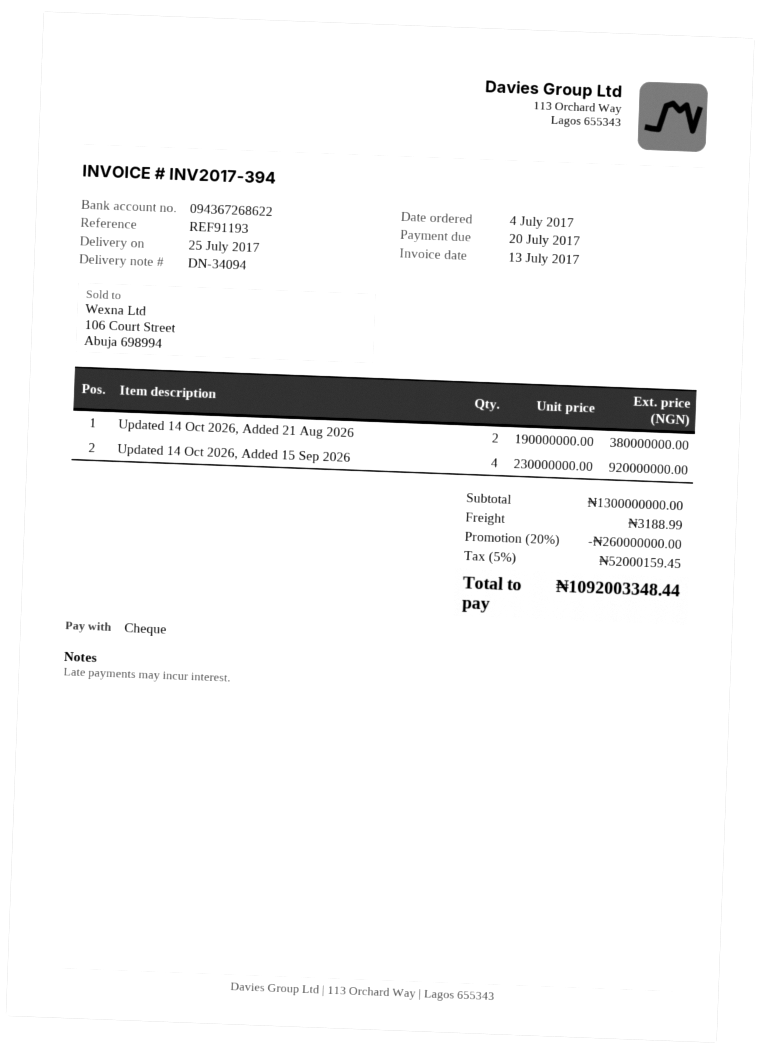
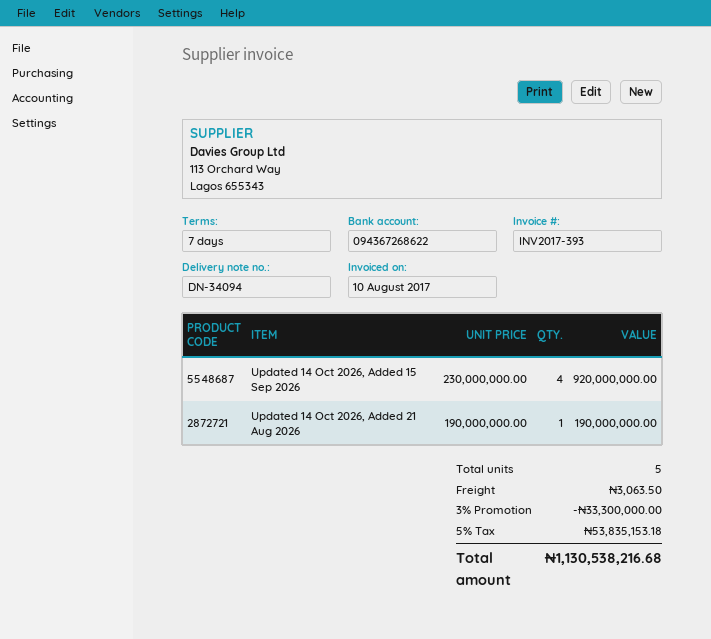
invoice number: INV2017-394 -> INV2017-393
invoice date: 2017-07-13 -> 2017-08-10
Updated 14 Oct 2026, Added 21 Aug 2026: 2 x 190000000.00 = 380000000.00 -> 1 x 190000000.00 = 190000000.00
discount: 20% = 260000000.00 -> 3% = 33300000.00
shipping: 3188.99 -> 3063.50
tax: 5% = 52000159.45 -> 5% = 53835153.18
total: 1092003348.44 -> 1130538216.68

